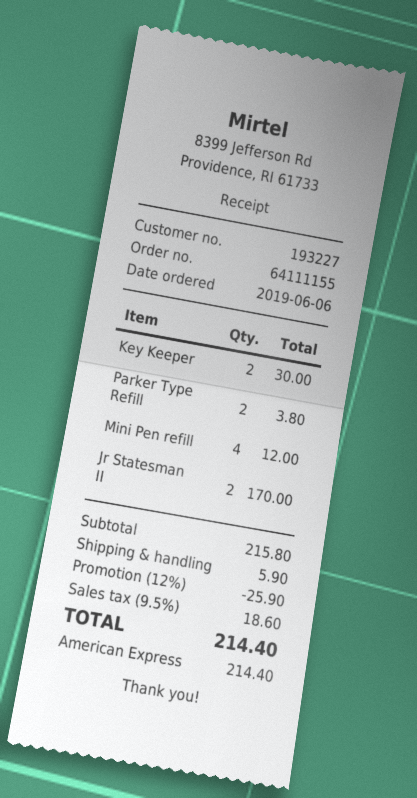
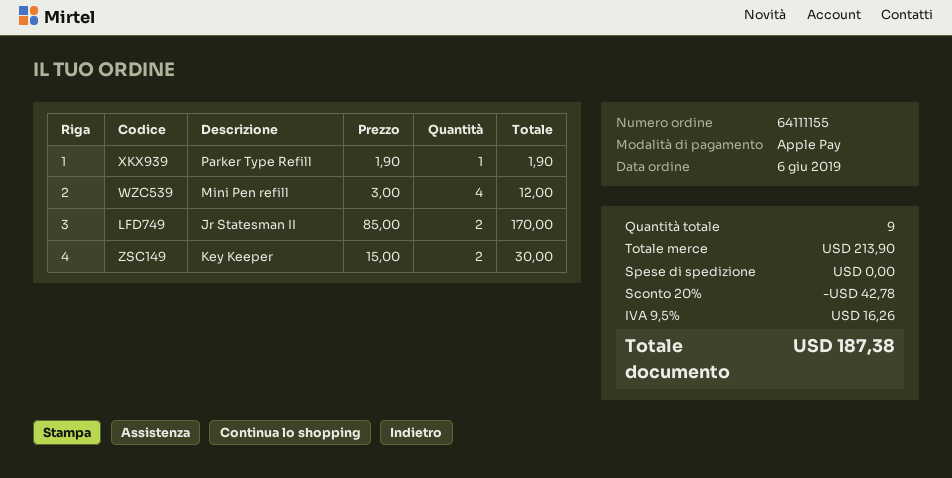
payment method: American Express -> Apple Pay
Parker Type Refill: 2 for 3.80 -> 1 for 1.90
subtotal: 215.80 -> 213.90
discount: 12% = 25.90 -> 20% = 42.78
shipping: 5.90 -> 0.00
tax: 9.5% = 18.60 -> 9.5% = 16.26
total: 214.40 -> 187.38

